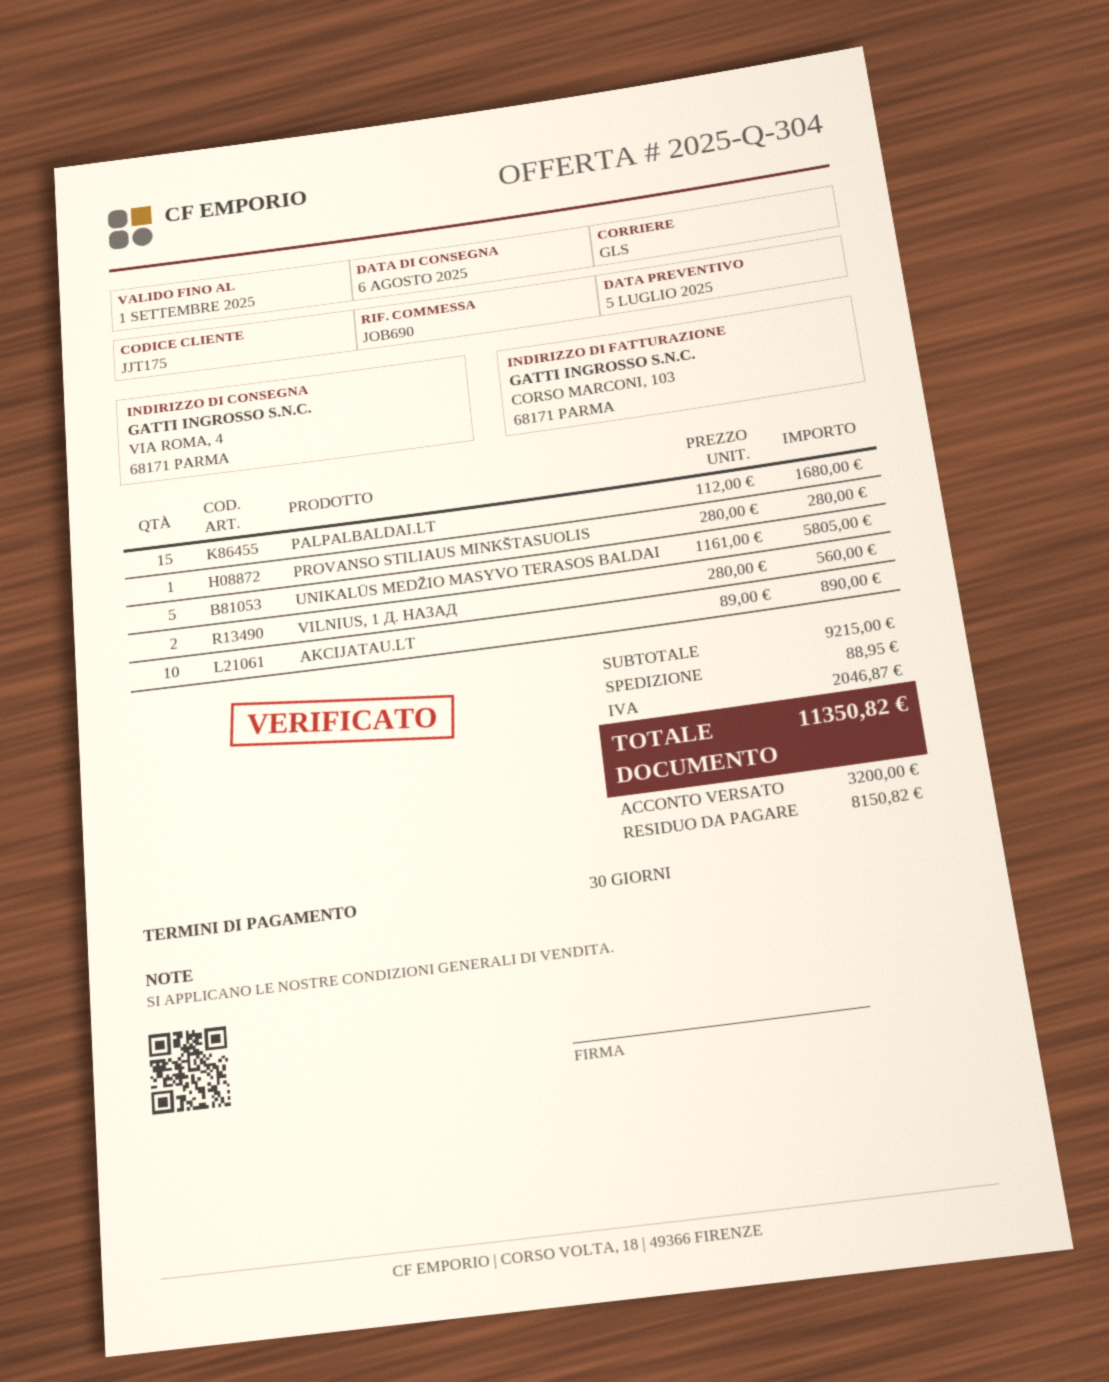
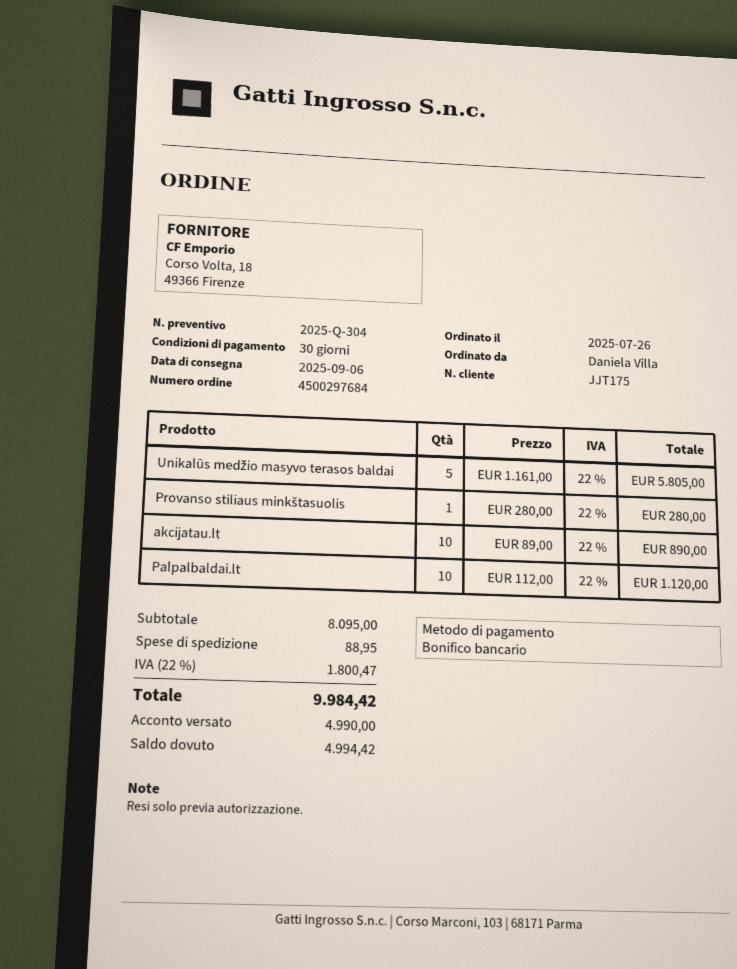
delivery date: 2025-08-06 -> 2025-09-06
PALPALBALDAI.LT: 15 x 112.00 = 1680.00 -> 10 x 112.00 = 1120.00
VILNIUS, 1 Д. НАЗАД: 2 x 280.00 = 560.00 -> none
subtotal: 9215.00 -> 8095.00
tax: 2046.87 -> 1800.47
total: 11350.82 -> 9984.42
deposit: 3200.00 -> 4990.00
balance: 8150.82 -> 4994.42

